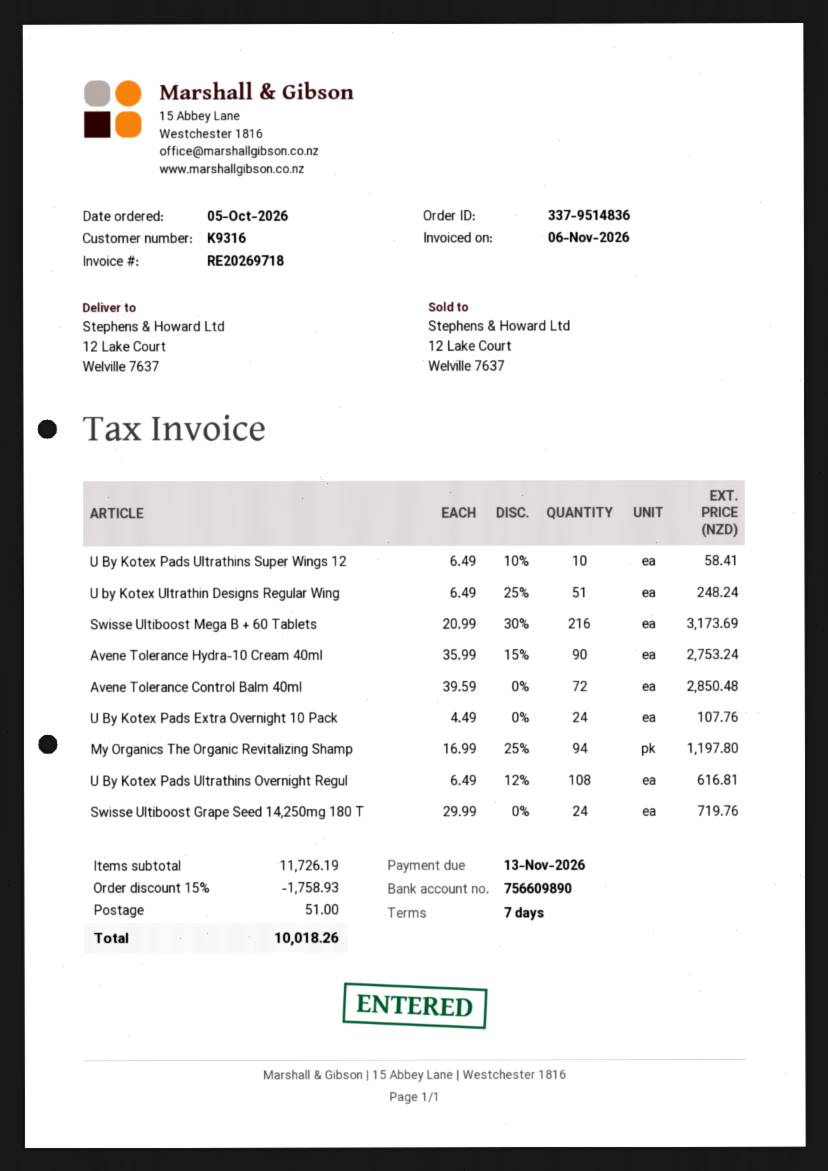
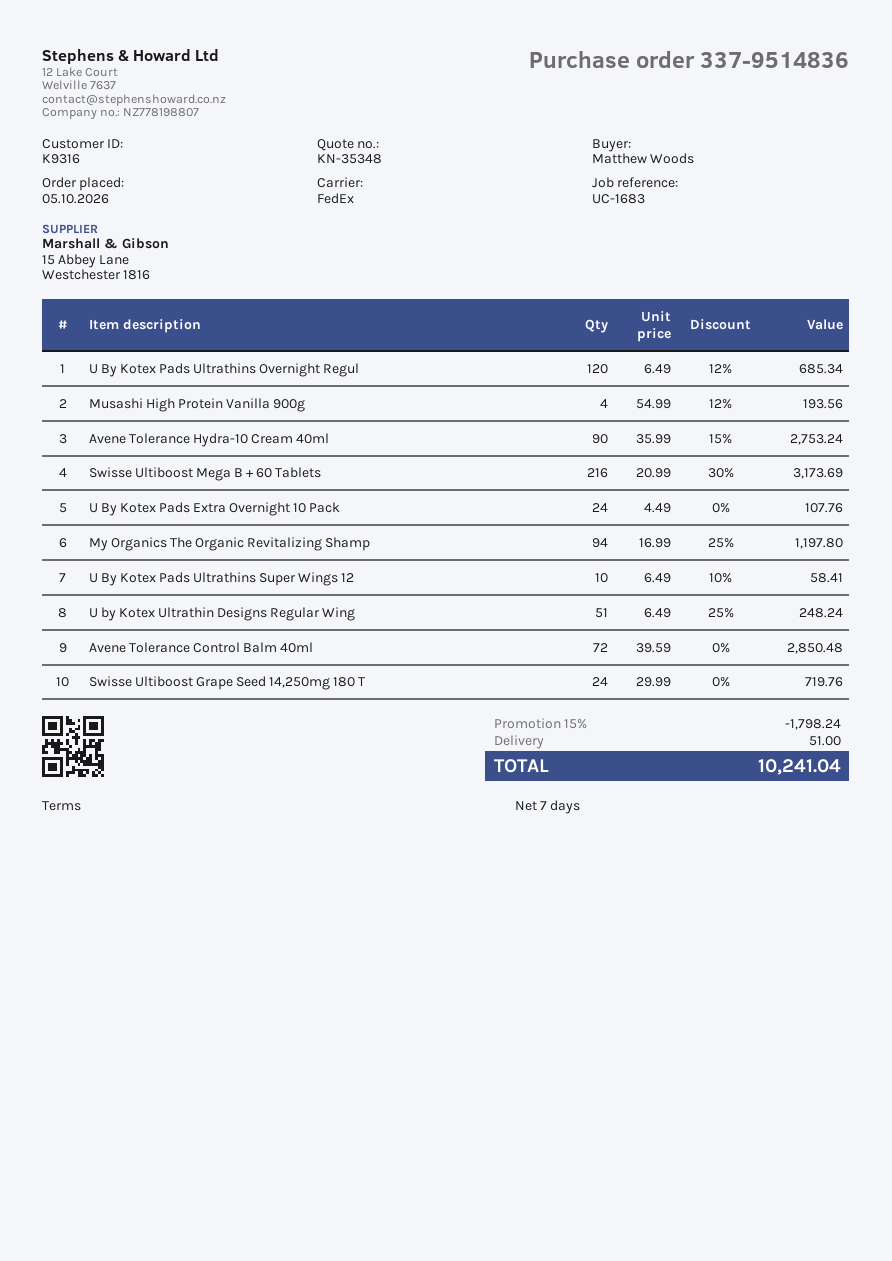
U By Kotex Pads Ultrathins Overnight Regul: 108 x 6.49 - 12% = 616.81 -> 120 x 6.49 - 12% = 685.34
Musashi High Protein Vanilla 900g: none -> 4 x 54.99 - 12% = 193.56
discount: 15% = 1758.93 -> 15% = 1798.24
total: 10018.26 -> 10241.04

